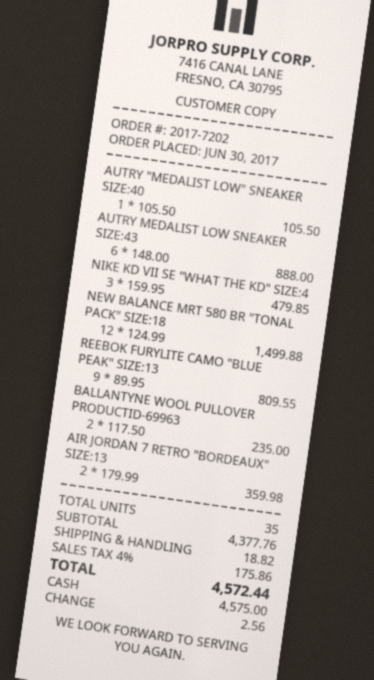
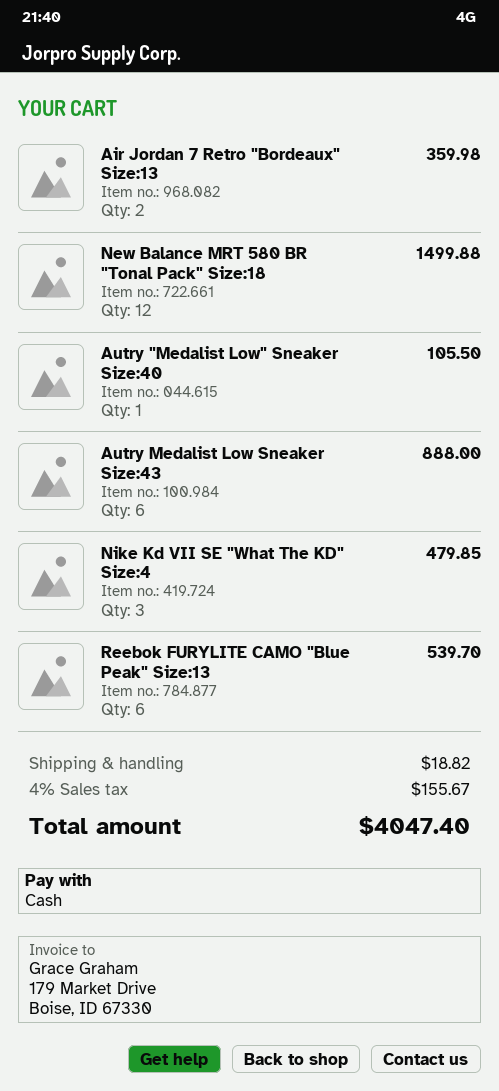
REEBOK FURYLITE CAMO "BLUE PEAK" SIZE:13: 9 for 809.55 -> 6 for 539.70
BALLANTYNE WOOL PULLOVER PRODUCTID-69963: 2 for 235.00 -> none
tax: 4% = 175.86 -> 4% = 155.67
total: 4572.44 -> 4047.40

